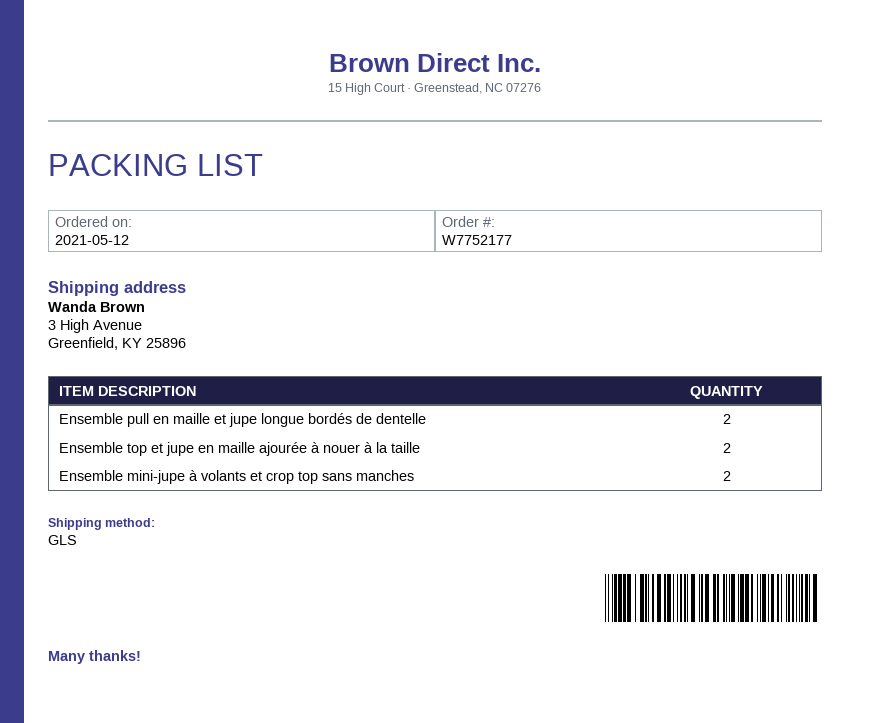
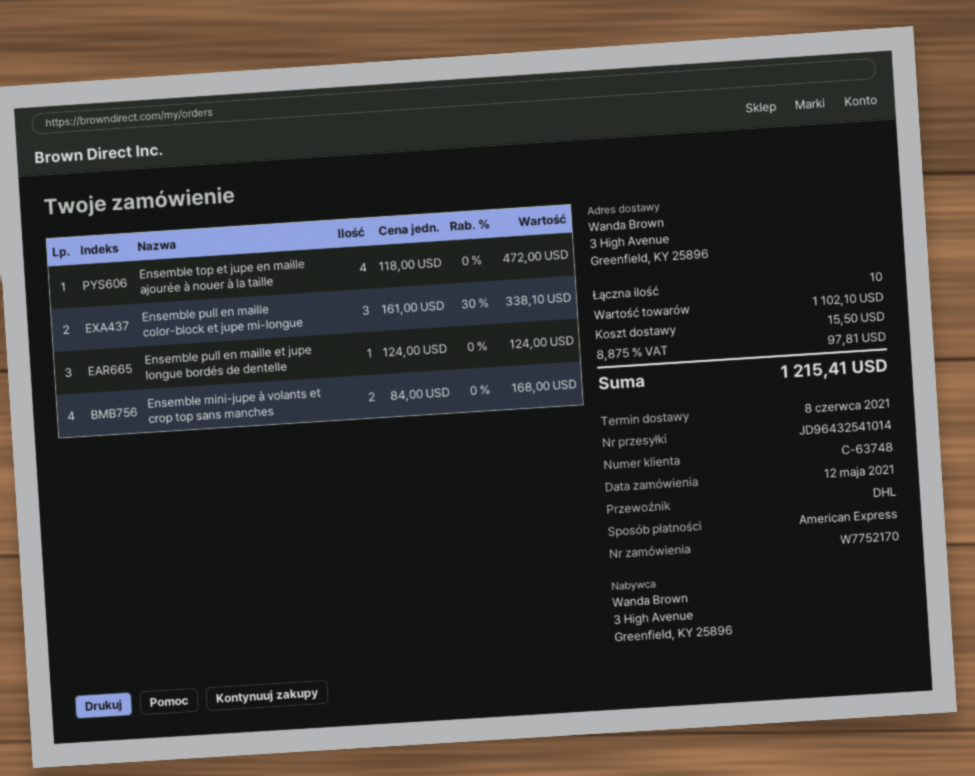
order number: W7752177 -> W7752170
shipping method: GLS -> DHL
Ensemble pull en maille et jupe longue bordés de dentelle: 2 -> 1
Ensemble top et jupe en maille ajourée à nouer à la taille: 2 -> 4
Ensemble pull en maille color-block et jupe mi-longue: none -> 3

